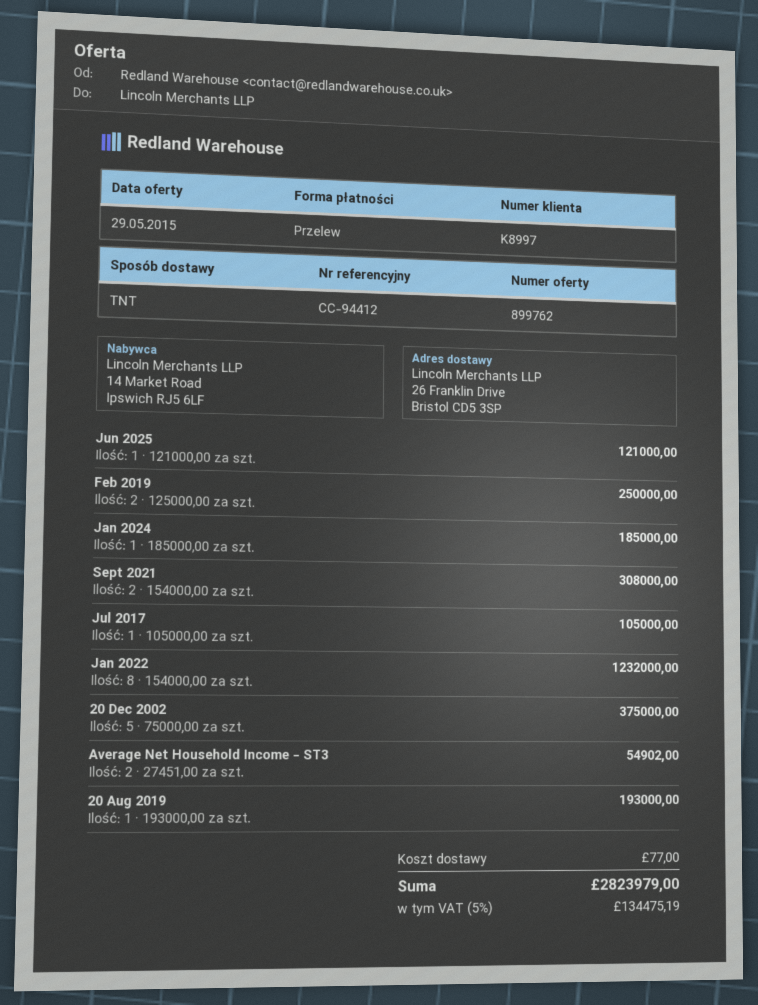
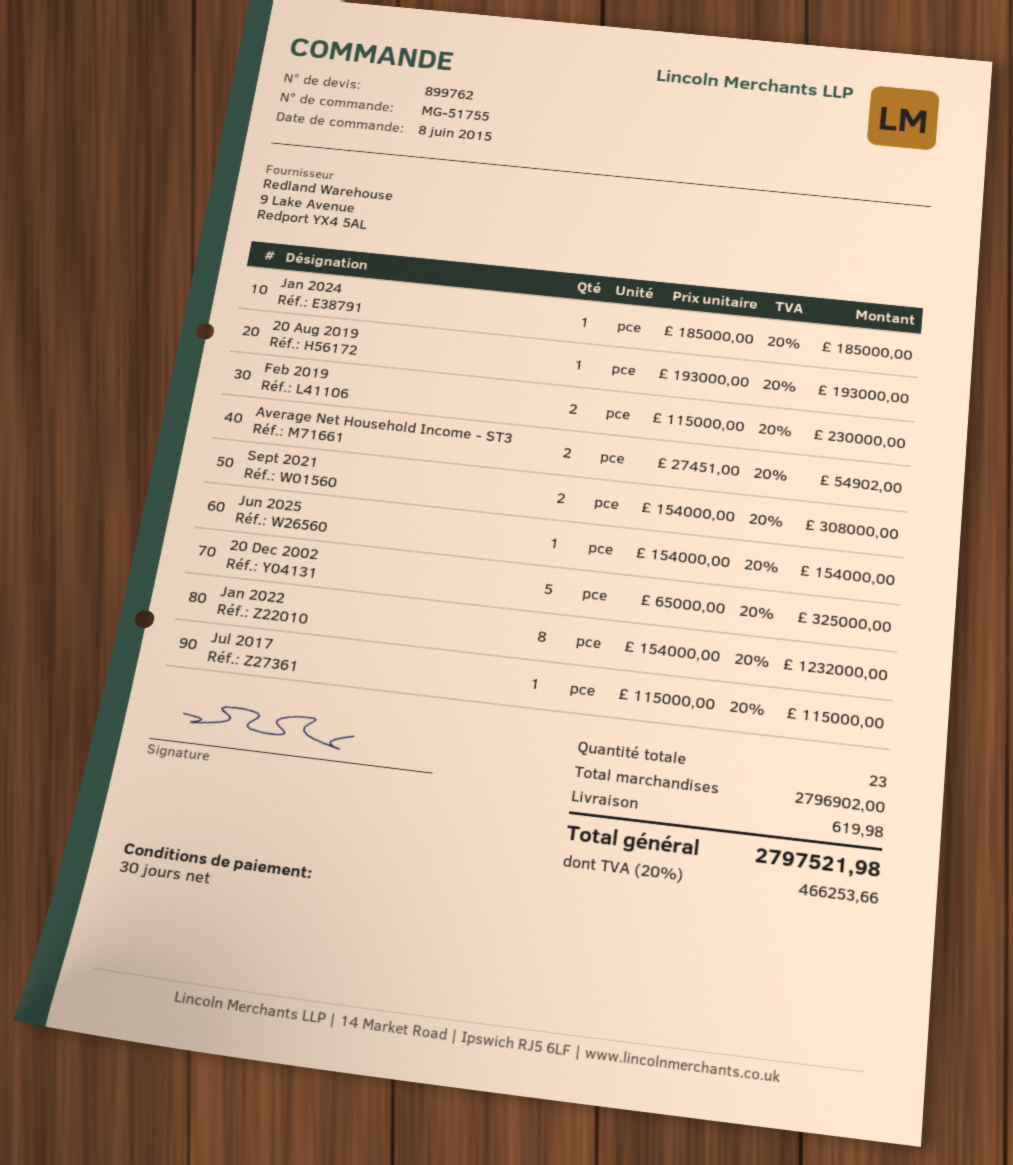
Jun 2025: 1 x 121000.00 = 121000.00 -> 1 x 154000.00 = 154000.00
Feb 2019: 2 x 125000.00 = 250000.00 -> 2 x 115000.00 = 230000.00
Jul 2017: 1 x 105000.00 = 105000.00 -> 1 x 115000.00 = 115000.00
20 Dec 2002: 5 x 75000.00 = 375000.00 -> 5 x 65000.00 = 325000.00
shipping: 77.00 -> 619.98
tax: 5% = 134475.19 -> 20% = 466253.66
total: 2823979.00 -> 2797521.98

